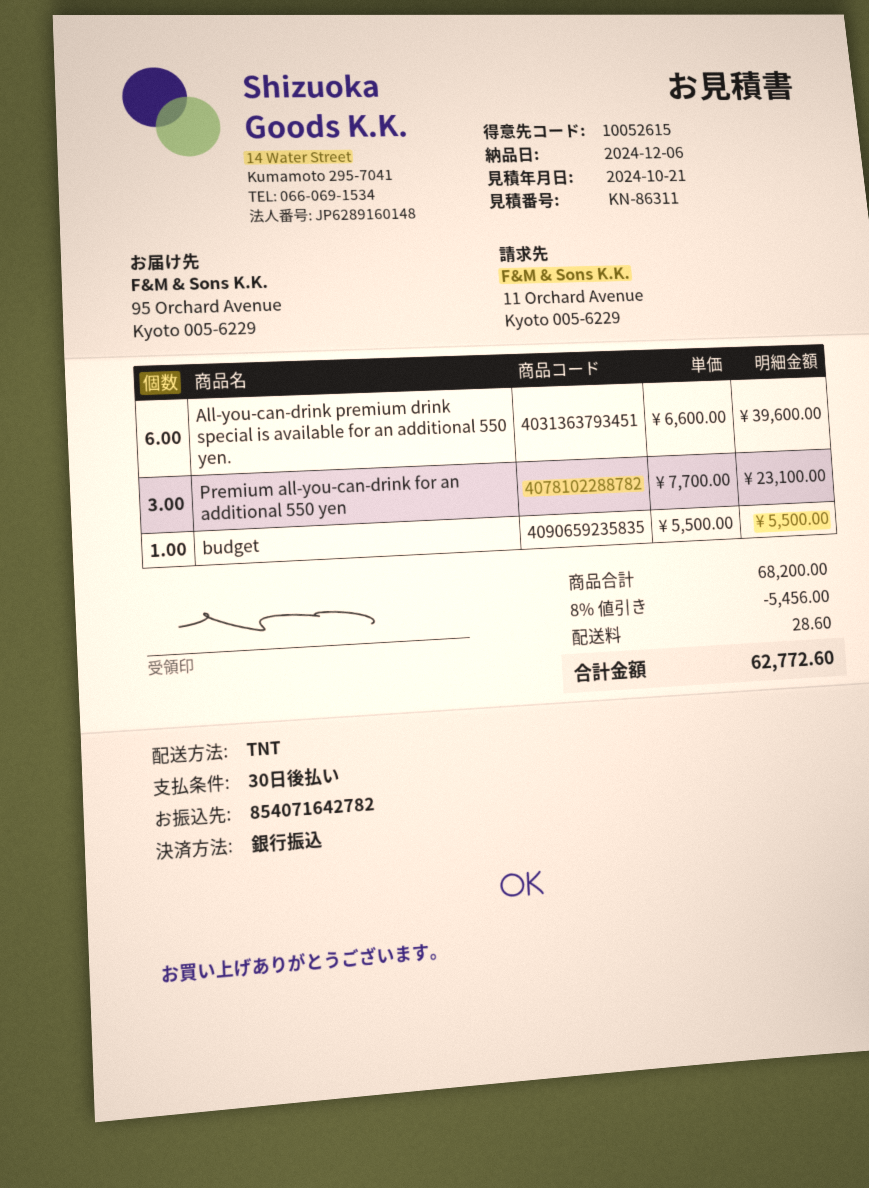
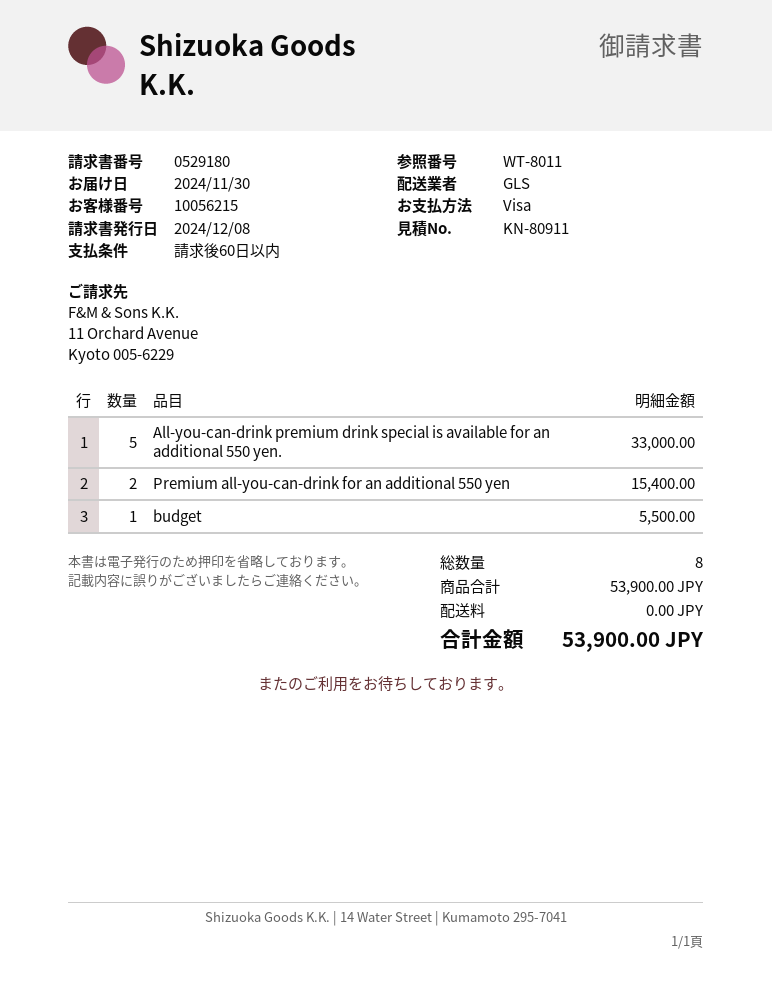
quote number: KN-86311 -> KN-80911
delivery date: 2024-12-06 -> 2024-11-30
payment terms: 30 days -> 60 days
customer number: 10052615 -> 10056215
payment method: bank transfer -> Visa
shipping method: TNT -> GLS
All-you-can-drink premium drink special is available for an additional 550 yen.: 6 for 39600.00 -> 5 for 33000.00
Premium all-you-can-drink for an additional 550 yen: 3 for 23100.00 -> 2 for 15400.00
subtotal: 68200.00 -> 53900.00
discount: 8% = 5456.00 -> none
shipping: 28.60 -> 0.00
total: 62772.60 -> 53900.00

